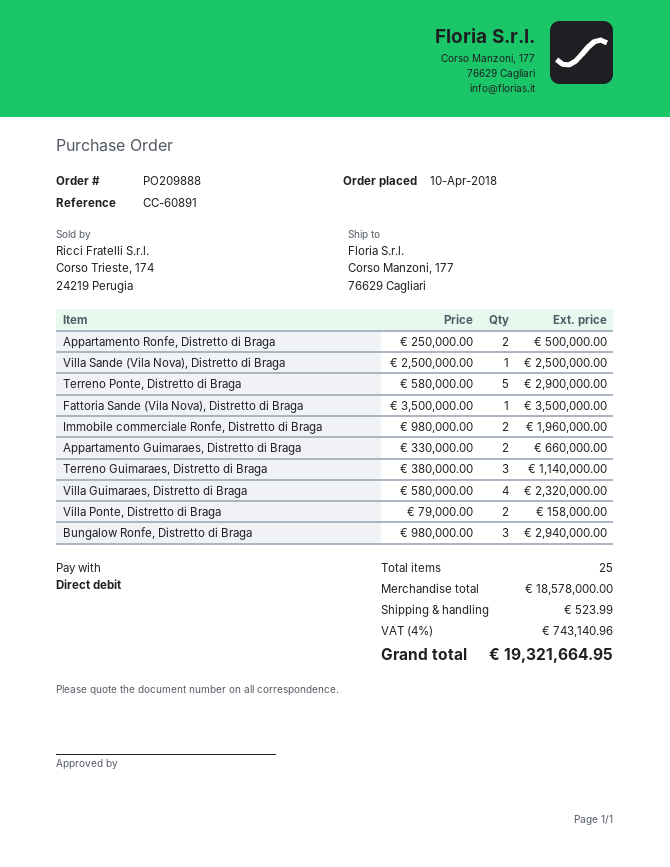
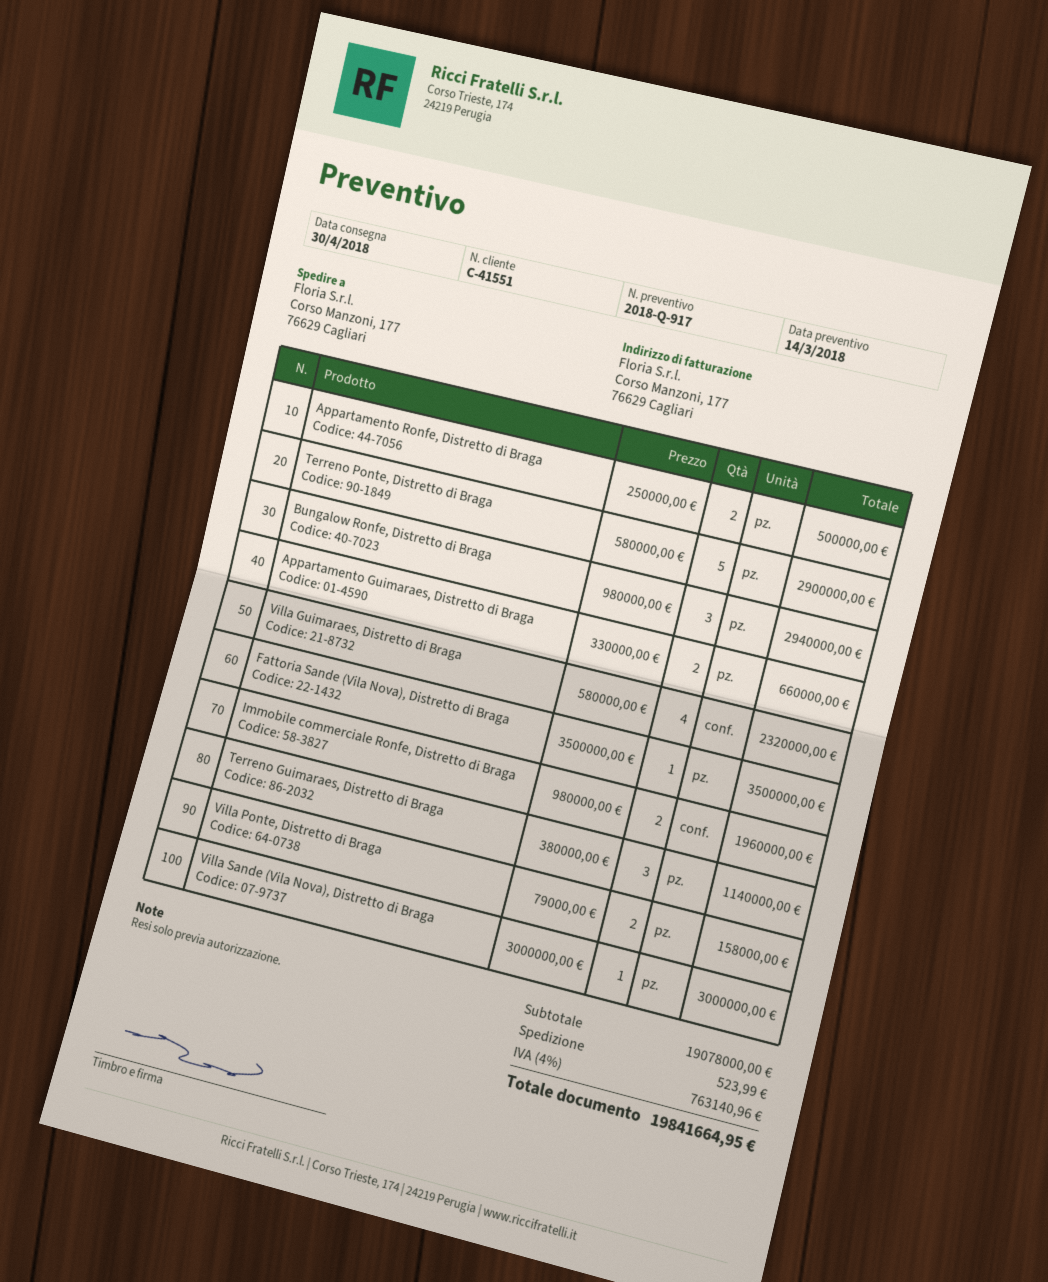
Villa Sande (Vila Nova), Distretto di Braga: 1 x 2500000.00 = 2500000.00 -> 1 x 3000000.00 = 3000000.00
subtotal: 18578000.00 -> 19078000.00
tax: 4% = 743140.96 -> 4% = 763140.96
total: 19321664.95 -> 19841664.95

